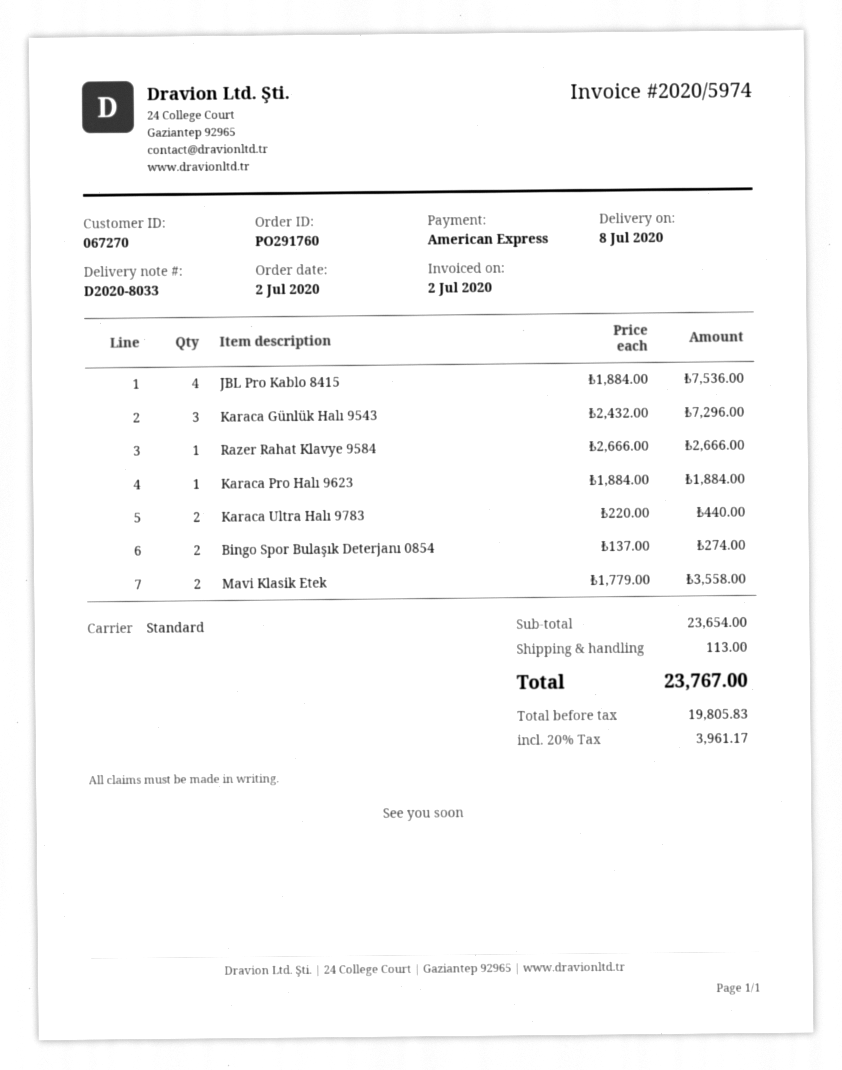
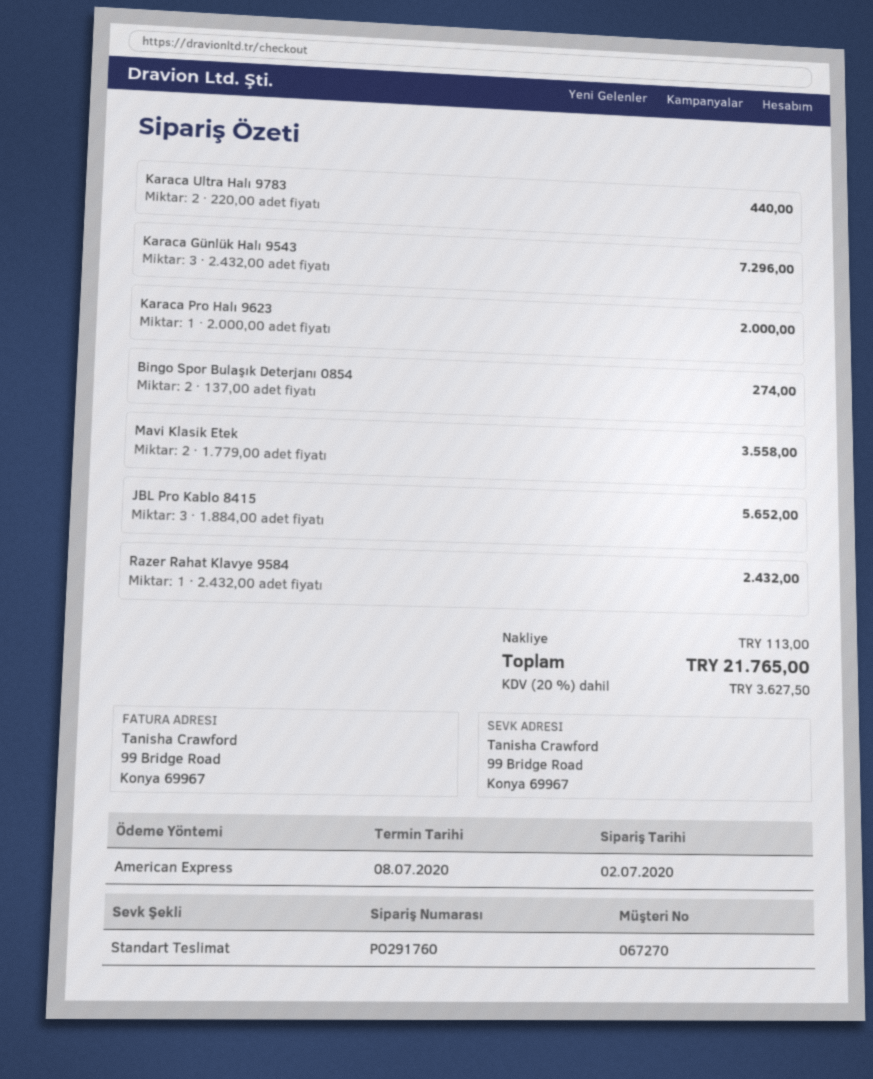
JBL Pro Kablo 8415: 4 x 1884.00 = 7536.00 -> 3 x 1884.00 = 5652.00
Razer Rahat Klavye 9584: 1 x 2666.00 = 2666.00 -> 1 x 2432.00 = 2432.00
Karaca Pro Halı 9623: 1 x 1884.00 = 1884.00 -> 1 x 2000.00 = 2000.00
tax: 20% = 3961.17 -> 20% = 3627.50
total: 23767.00 -> 21765.00

